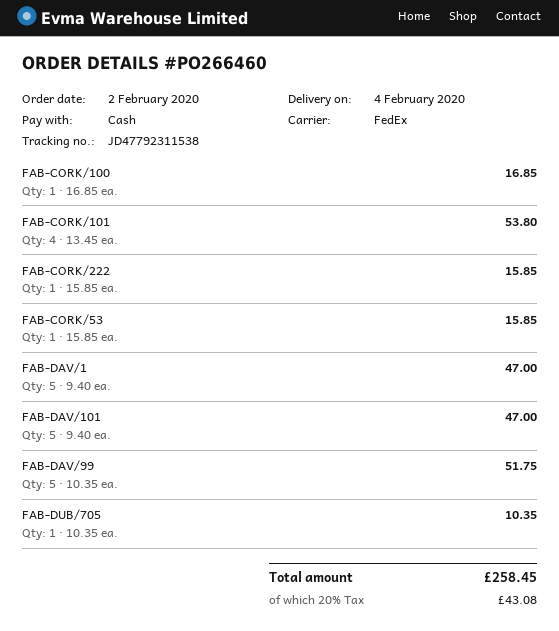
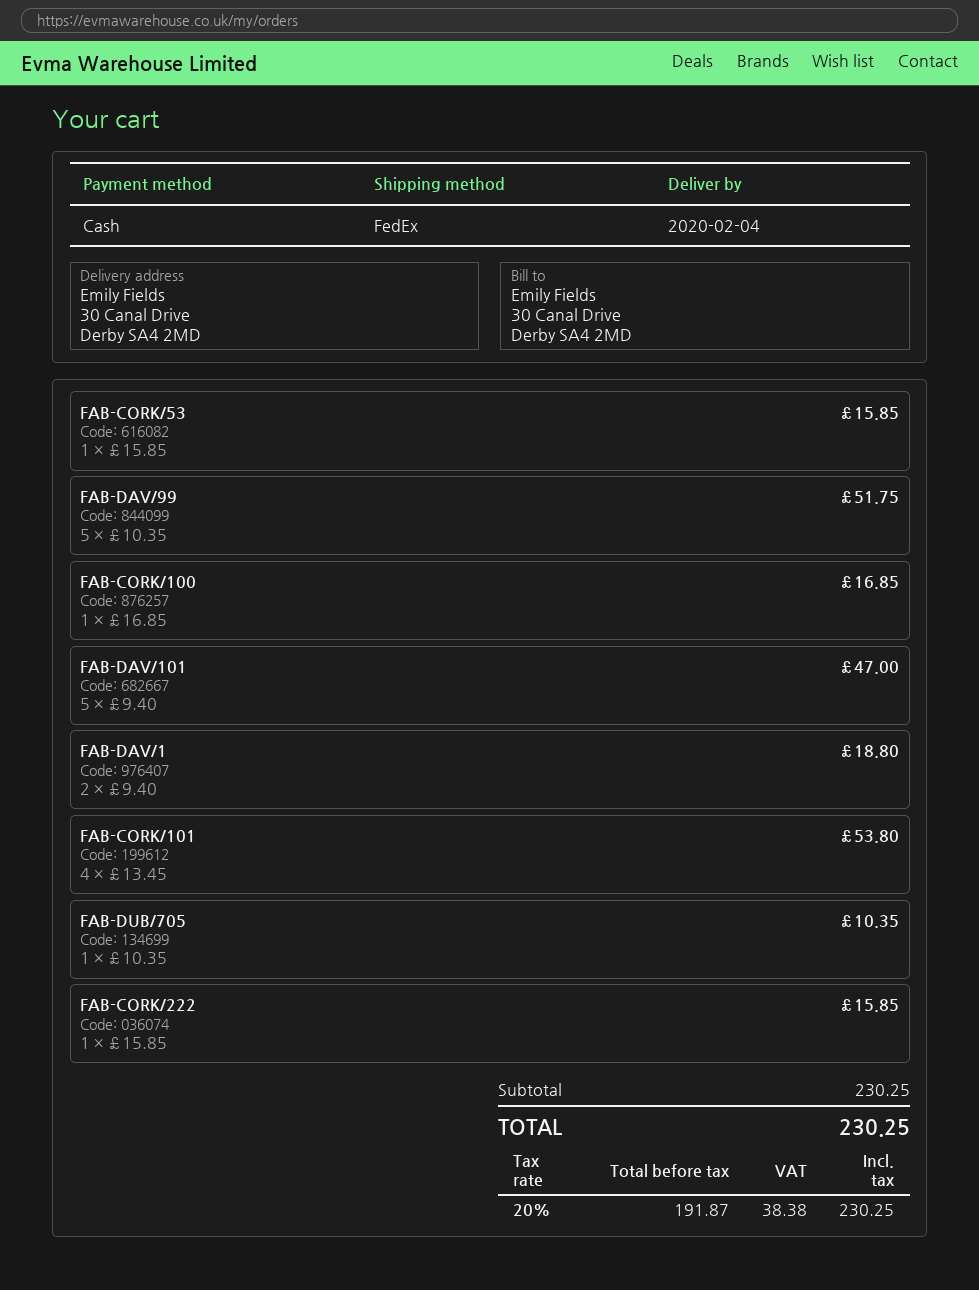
FAB-DAV/1: 5 x 9.40 = 47.00 -> 2 x 9.40 = 18.80
tax: 20% = 43.08 -> 20% = 38.38
total: 258.45 -> 230.25

